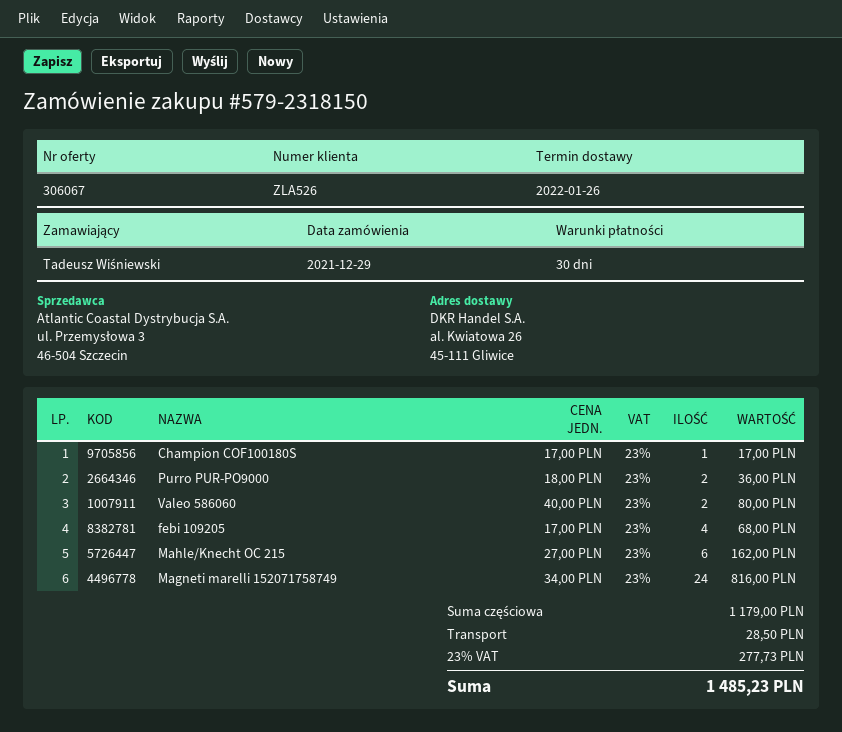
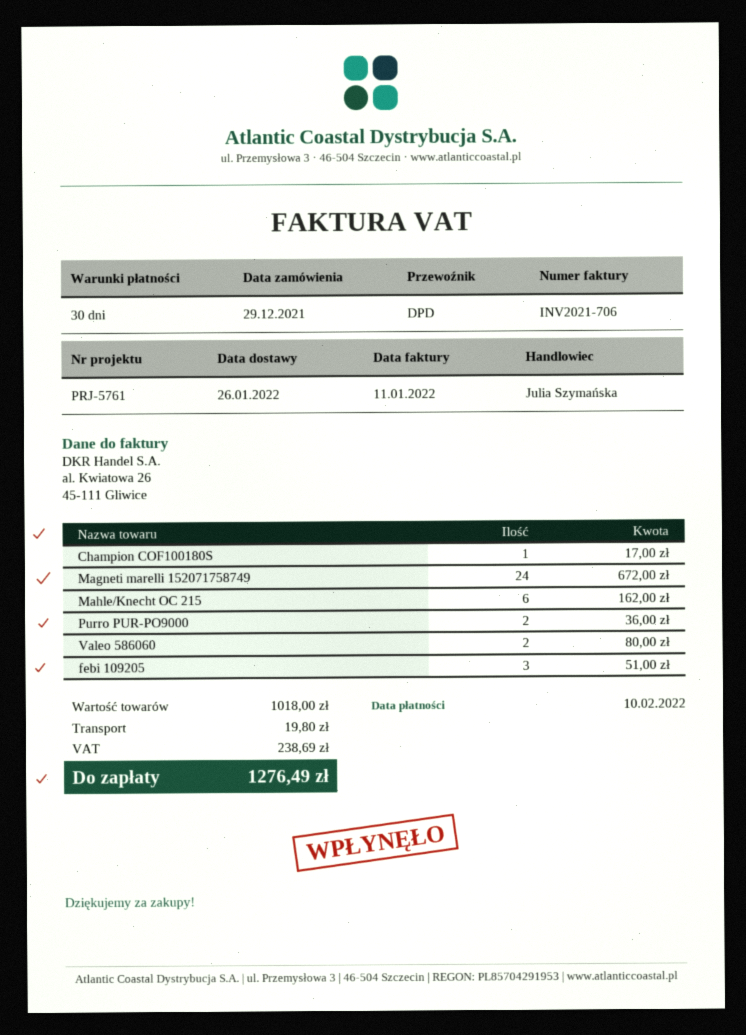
febi 109205: 4 for 68.00 -> 3 for 51.00
Magneti marelli 152071758749: 24 for 816.00 -> 24 for 672.00
subtotal: 1179.00 -> 1018.00
shipping: 28.50 -> 19.80
tax: 277.73 -> 238.69
total: 1485.23 -> 1276.49

